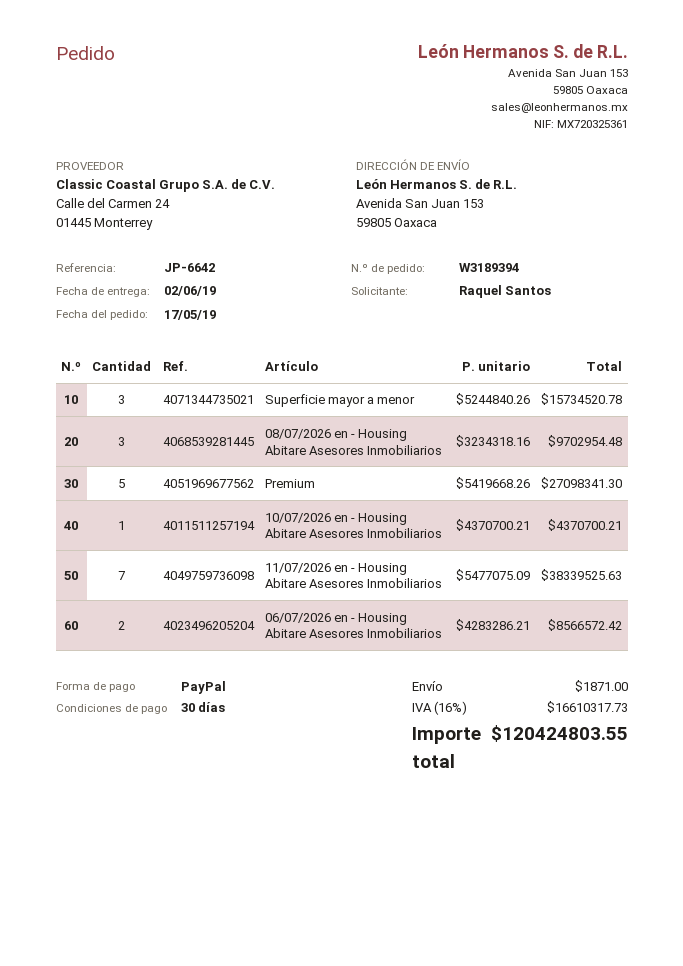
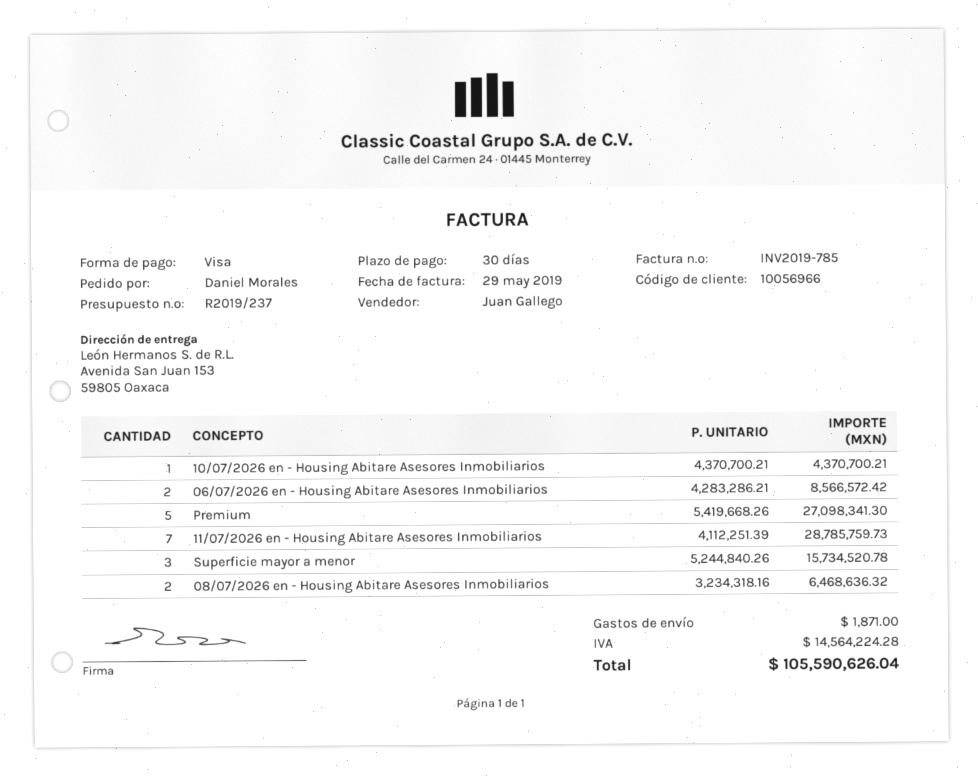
ordered by: Raquel Santos -> Daniel Morales
payment method: PayPal -> Visa
08/07/2026 en - Housing Abitare Asesores Inmobiliarios: 3 x 3234318.16 = 9702954.48 -> 2 x 3234318.16 = 6468636.32
11/07/2026 en - Housing Abitare Asesores Inmobiliarios: 7 x 5477075.09 = 38339525.63 -> 7 x 4112251.39 = 28785759.73
tax: 16610317.73 -> 14564224.28
total: 120424803.55 -> 105590626.04

